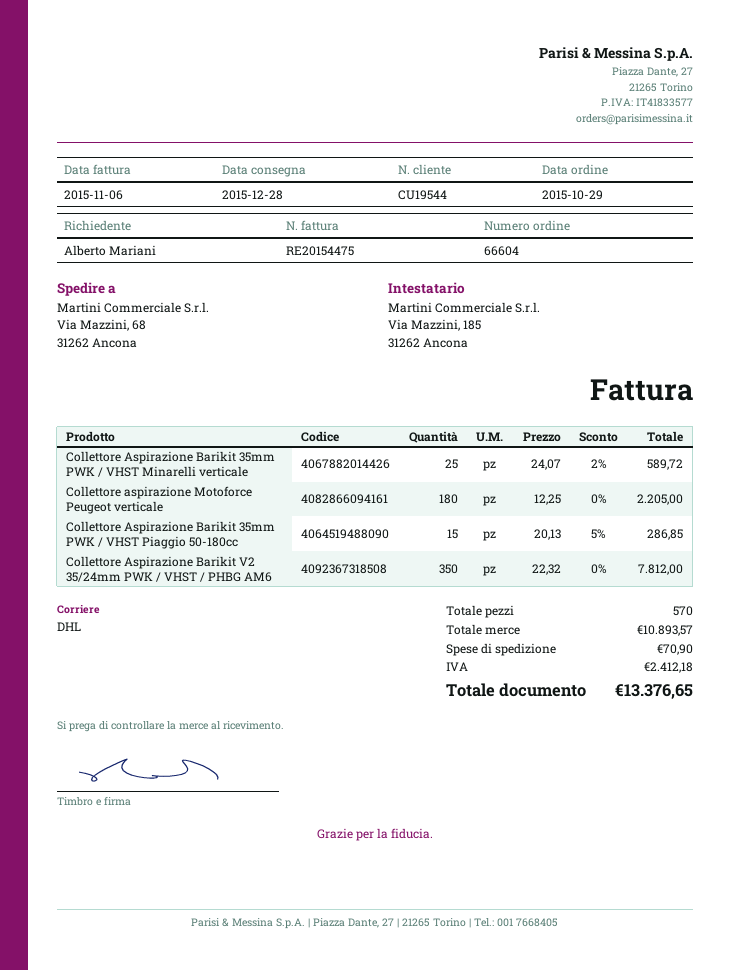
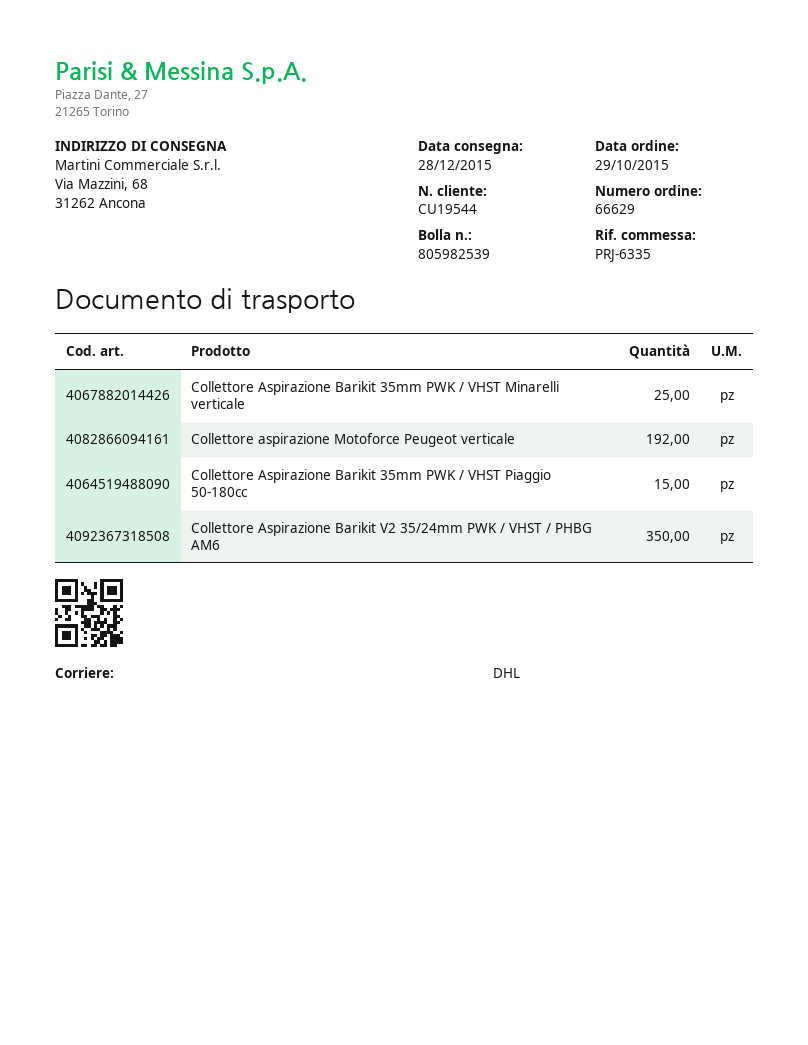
order number: 66604 -> 66629
Collettore aspirazione Motoforce Peugeot verticale: 180 -> 192

